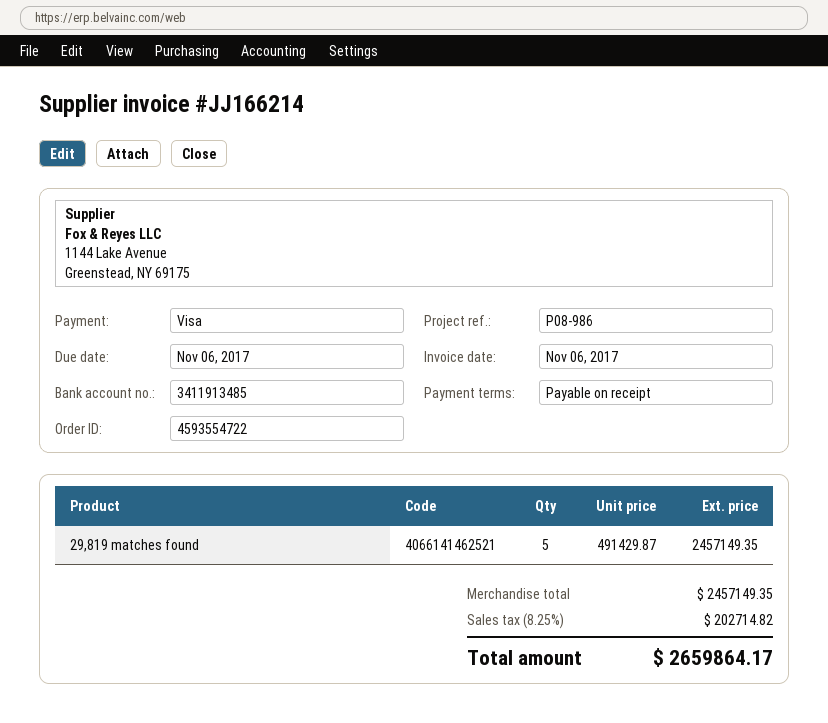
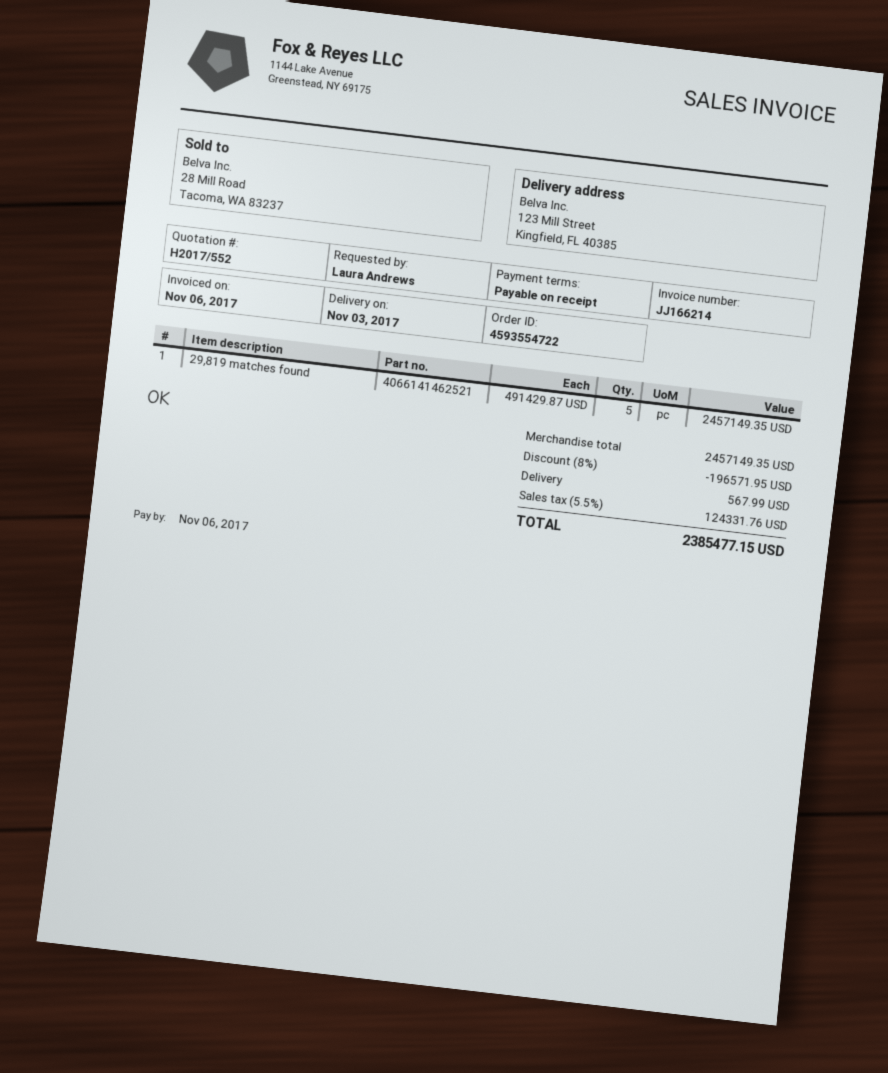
discount: none -> 8% = 196571.95
shipping: none -> 567.99
tax: 8.25% = 202714.82 -> 5.5% = 124331.76
total: 2659864.17 -> 2385477.15

